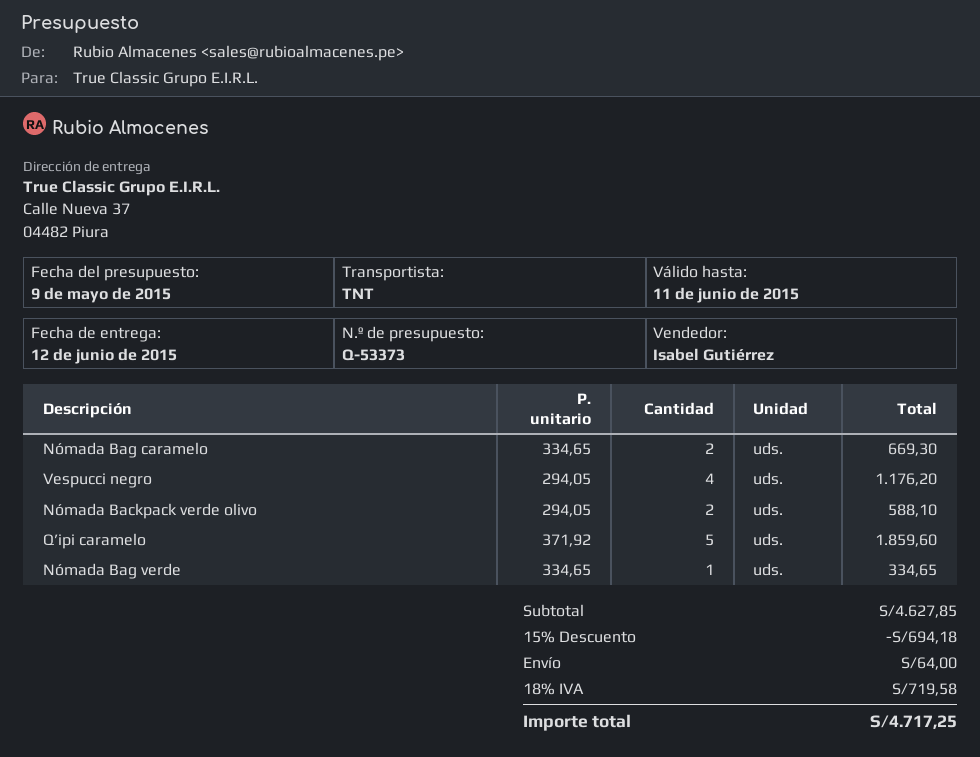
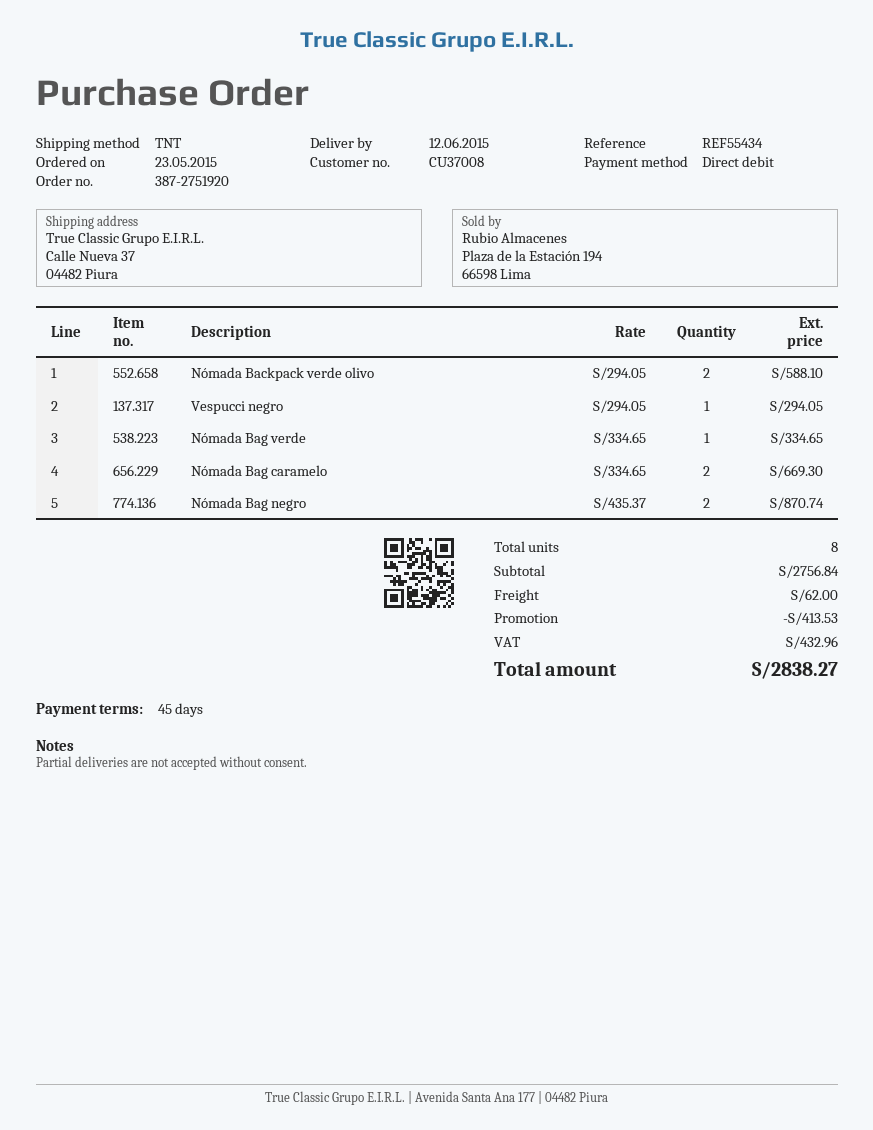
Vespucci negro: 4 x 294.05 = 1176.20 -> 1 x 294.05 = 294.05
Q’ipi caramelo: 5 x 371.92 = 1859.60 -> none
Nómada Bag negro: none -> 2 x 435.37 = 870.74
subtotal: 4627.85 -> 2756.84
discount: 694.18 -> 413.53
shipping: 64.00 -> 62.00
tax: 719.58 -> 432.96
total: 4717.25 -> 2838.27

